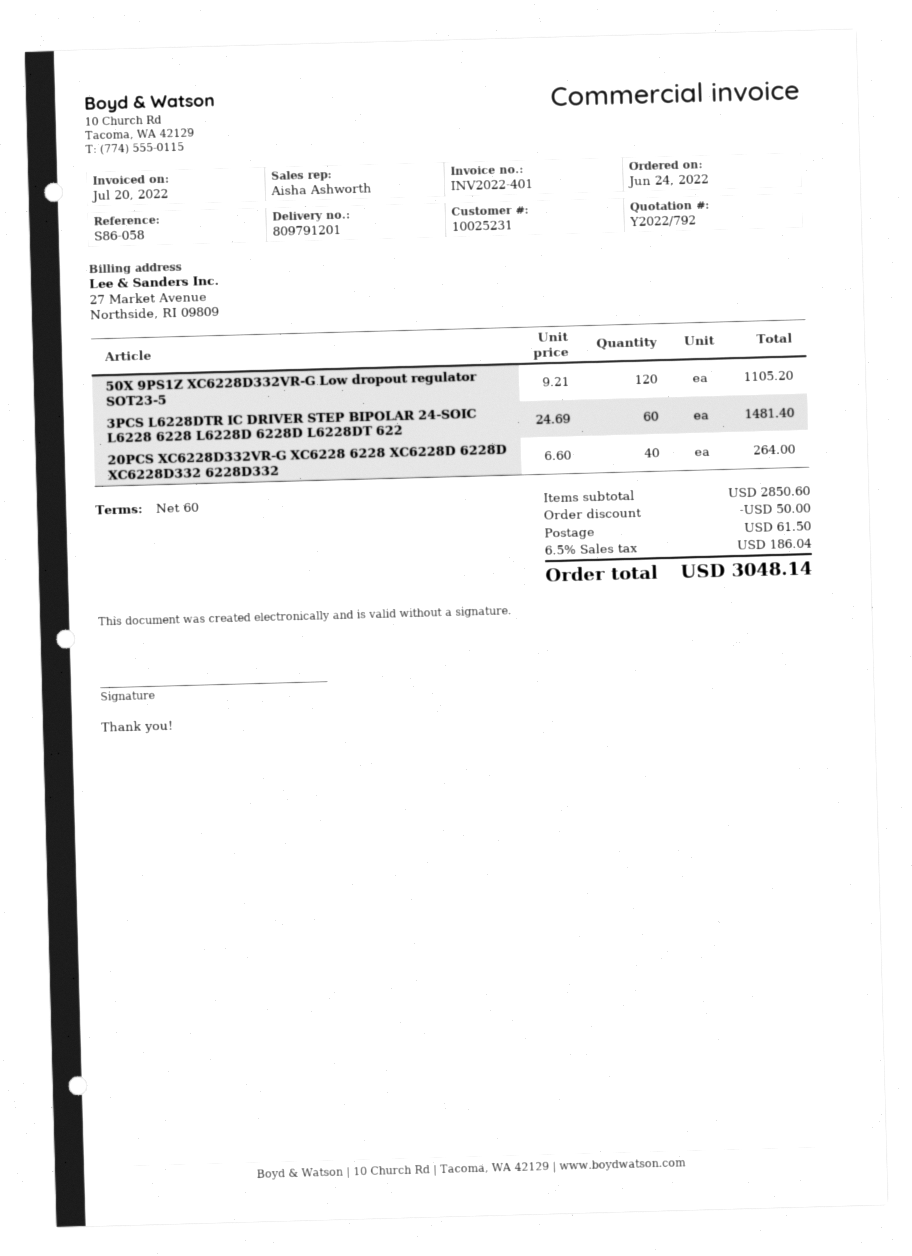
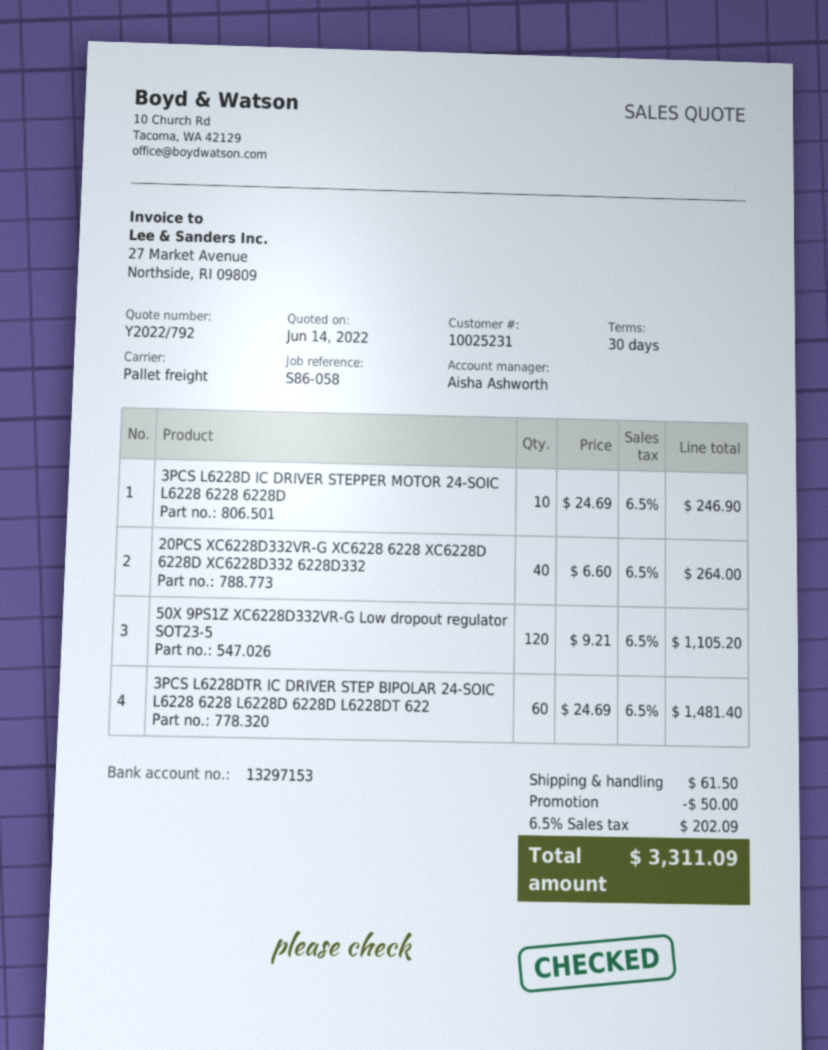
payment terms: 60 days -> 30 days
3PCS L6228D IC DRIVER STEPPER MOTOR 24-SOIC L6228 6228 6228D: none -> 10 x 24.69 = 246.90
tax: 6.5% = 186.04 -> 6.5% = 202.09
total: 3048.14 -> 3311.09

